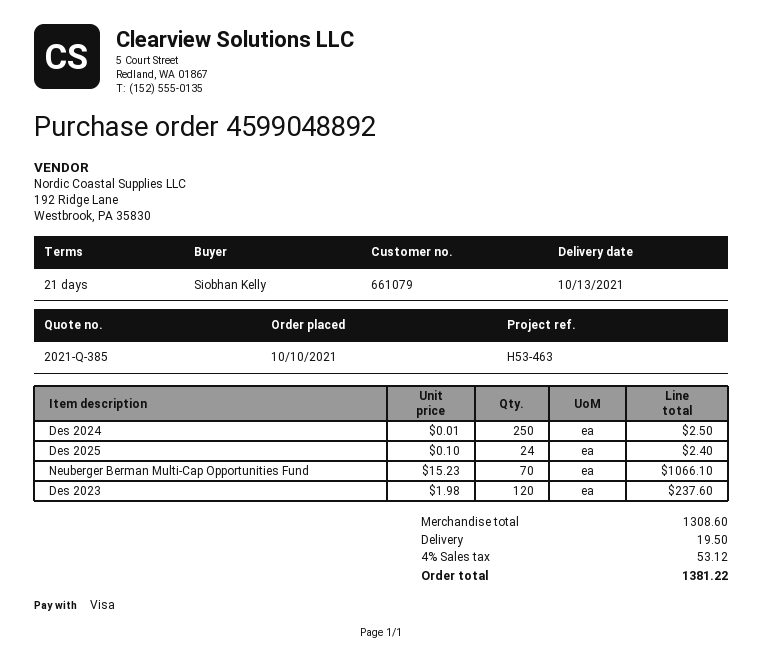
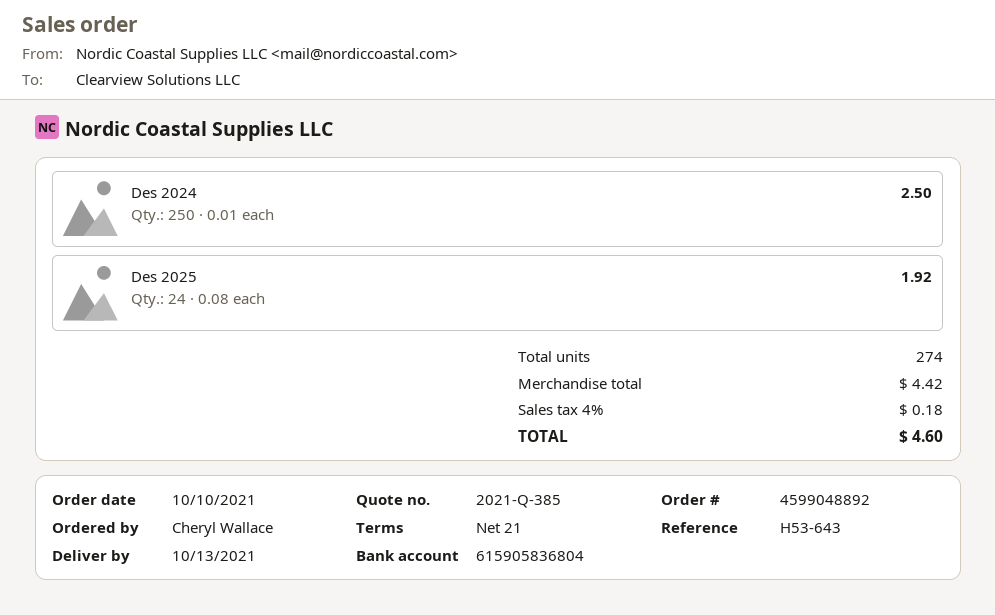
reference: H53-463 -> H53-643
ordered by: Siobhan Kelly -> Cheryl Wallace
Des 2025: 24 x 0.10 = 2.40 -> 24 x 0.08 = 1.92
Neuberger Berman Multi-Cap Opportunities Fund: 70 x 15.23 = 1066.10 -> none
Des 2023: 120 x 1.98 = 237.60 -> none
subtotal: 1308.60 -> 4.42
shipping: 19.50 -> none
tax: 4% = 53.12 -> 4% = 0.18
total: 1381.22 -> 4.60

